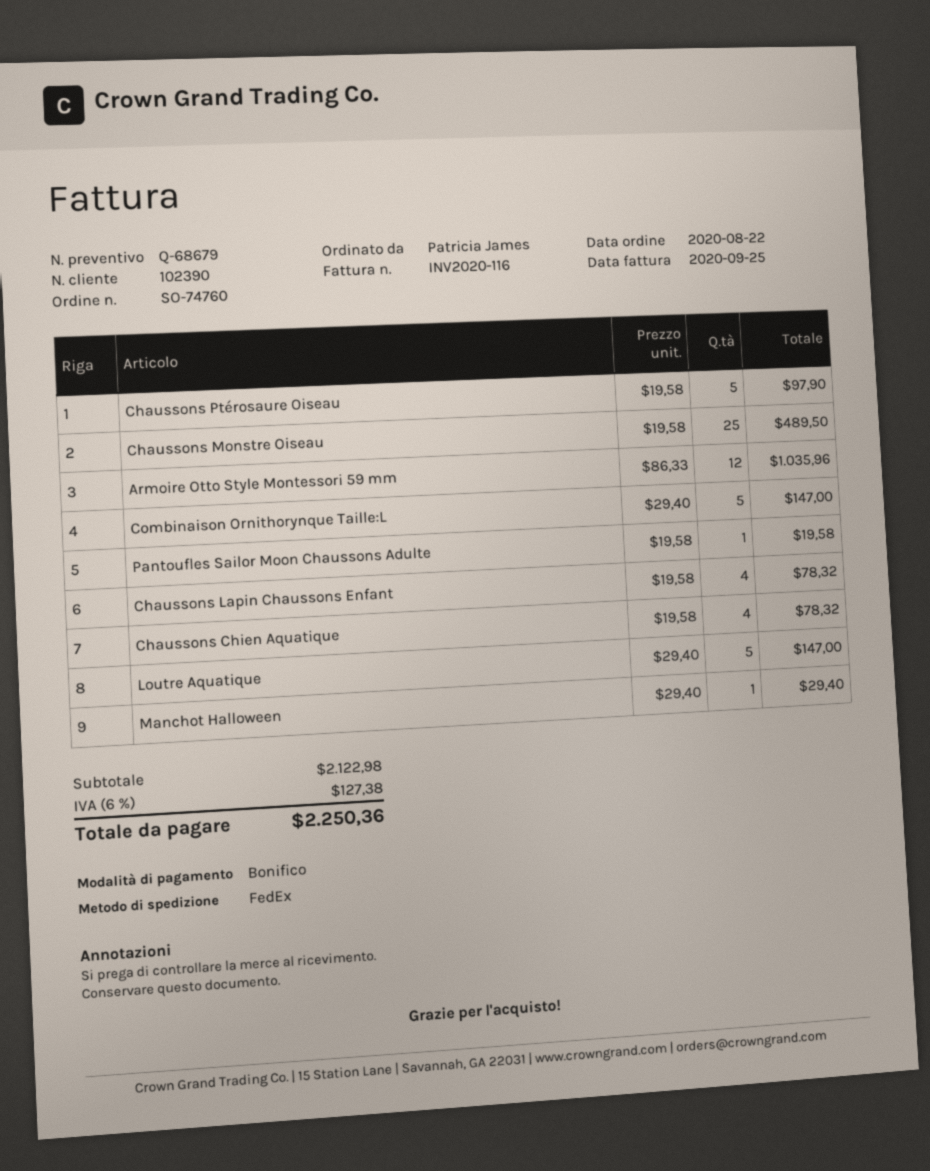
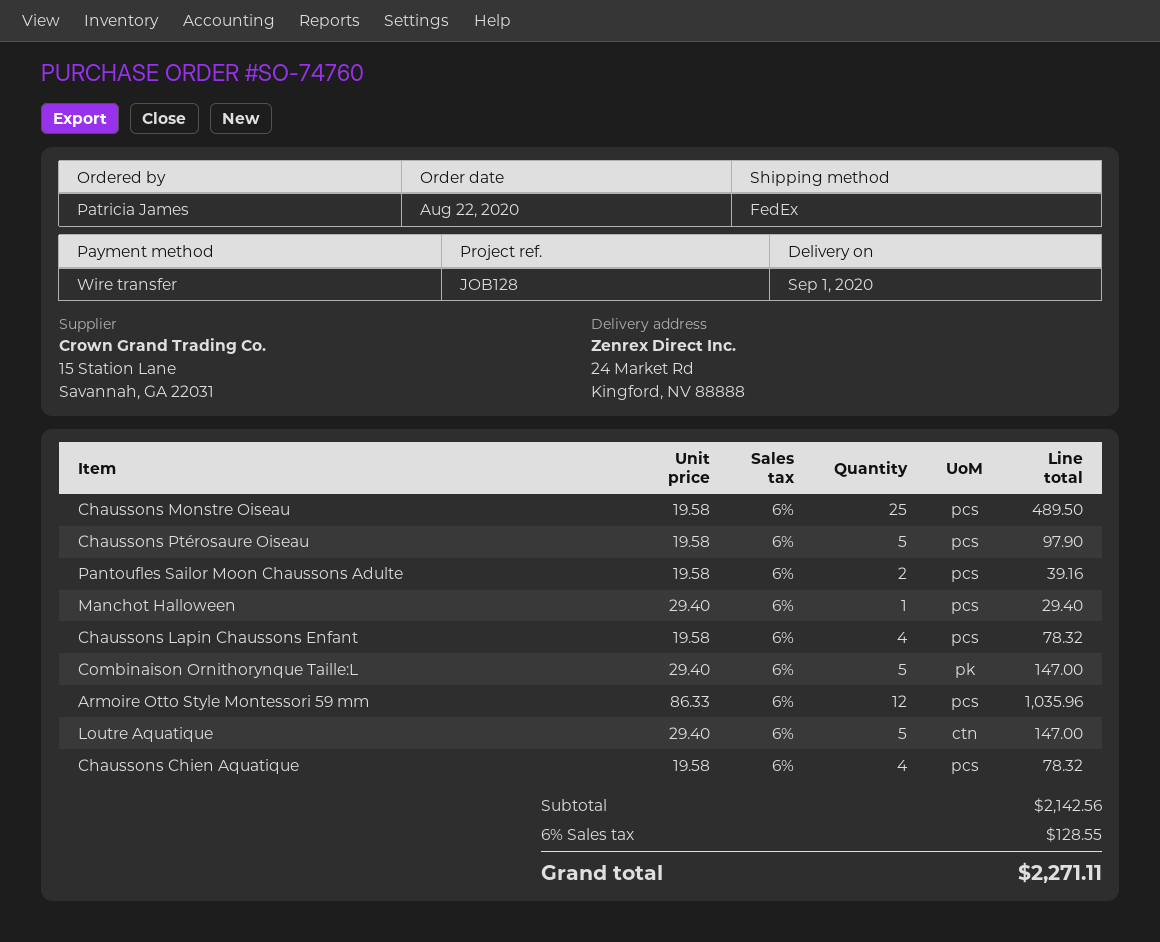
Pantoufles Sailor Moon Chaussons Adulte: 1 x 19.58 = 19.58 -> 2 x 19.58 = 39.16
subtotal: 2122.98 -> 2142.56
tax: 6% = 127.38 -> 6% = 128.55
total: 2250.36 -> 2271.11

